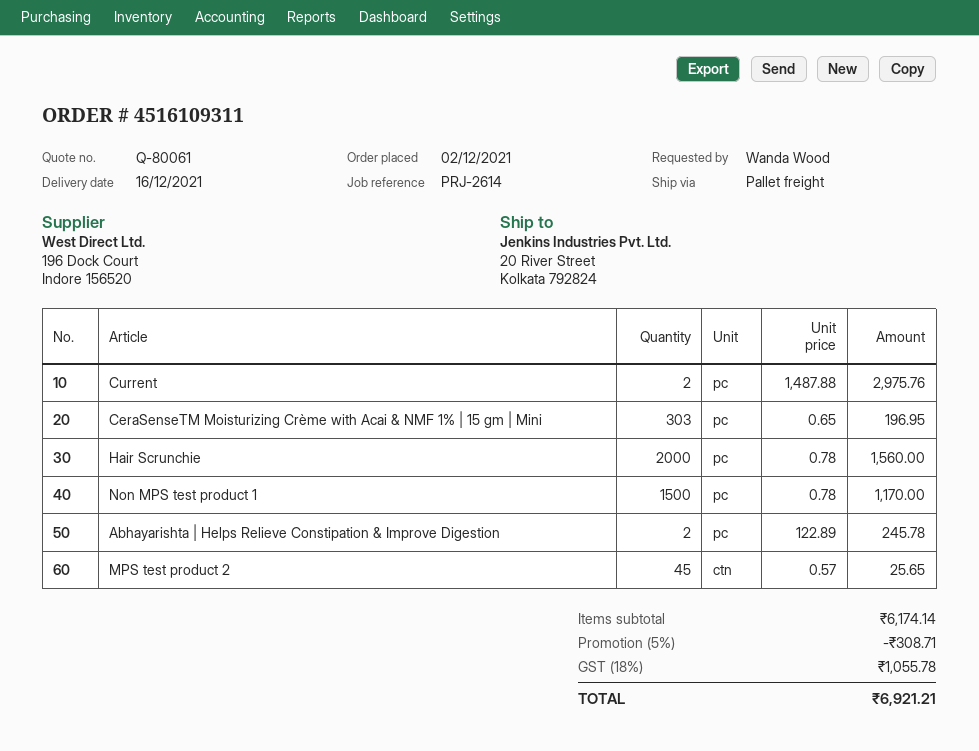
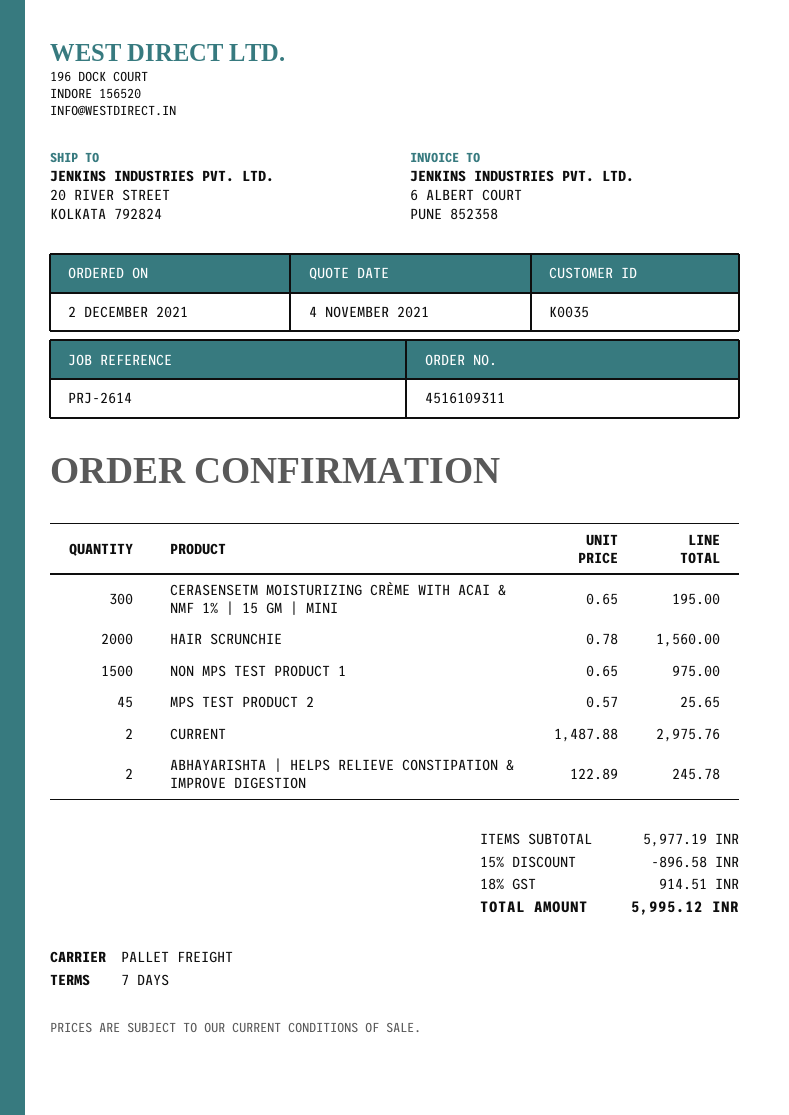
CeraSenseTM Moisturizing Crème with Acai & NMF 1% | 15 gm | Mini: 303 x 0.65 = 196.95 -> 300 x 0.65 = 195.00
Non MPS test product 1: 1500 x 0.78 = 1170.00 -> 1500 x 0.65 = 975.00
subtotal: 6174.14 -> 5977.19
discount: 5% = 308.71 -> 15% = 896.58
tax: 18% = 1055.78 -> 18% = 914.51
total: 6921.21 -> 5995.12

